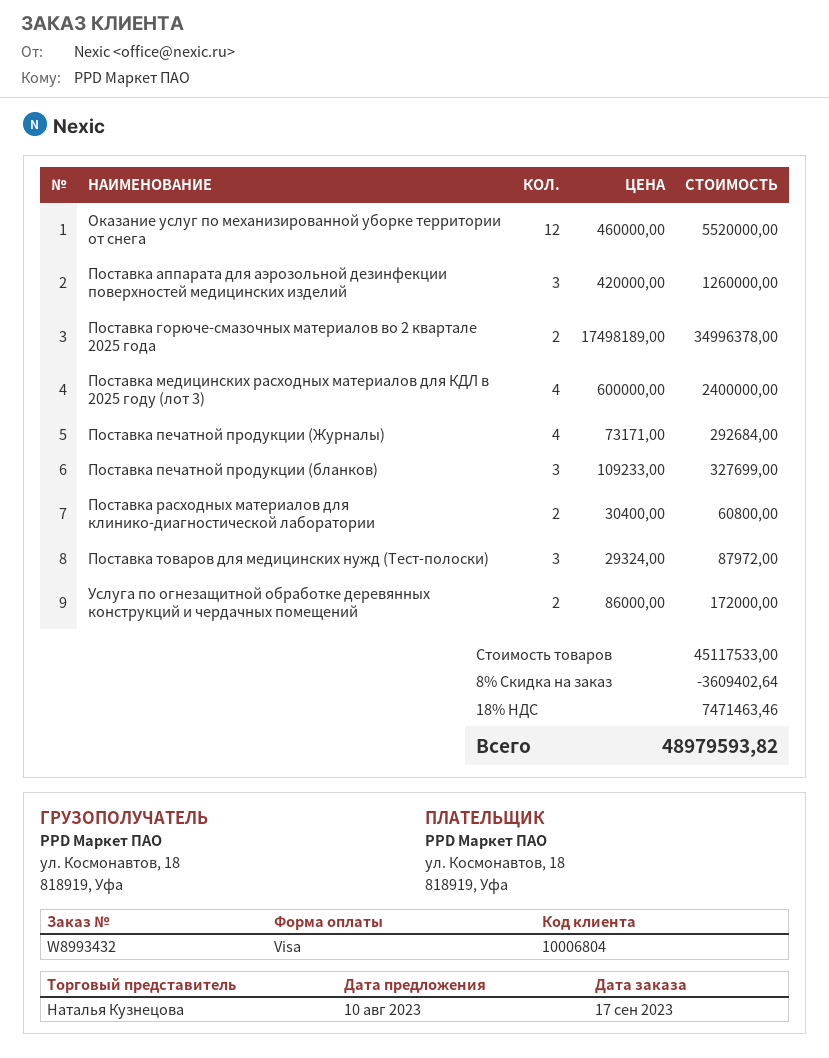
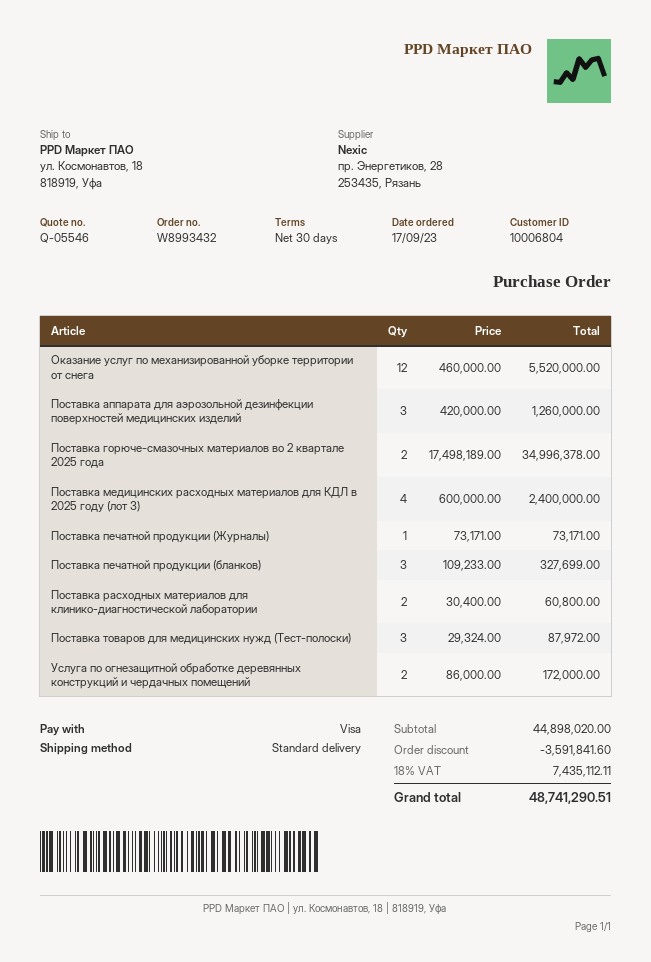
Поставка печатной продукции (Журналы): 4 x 73171.00 = 292684.00 -> 1 x 73171.00 = 73171.00
subtotal: 45117533.00 -> 44898020.00
discount: 3609402.64 -> 3591841.60
tax: 18% = 7471463.46 -> 18% = 7435112.11
total: 48979593.82 -> 48741290.51

